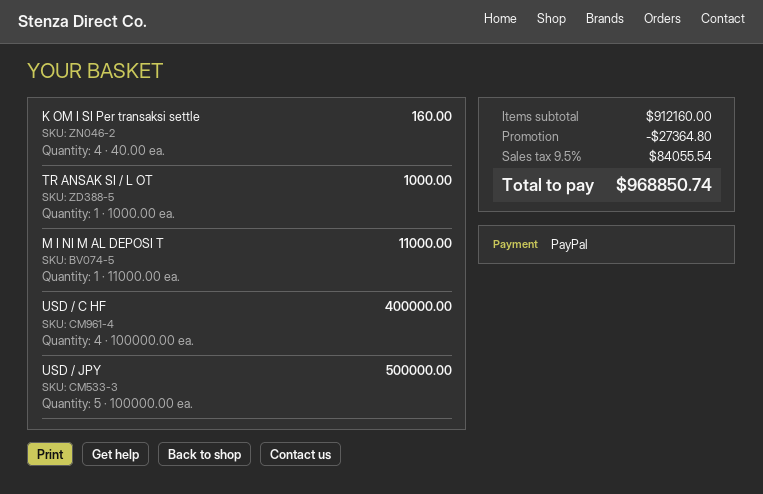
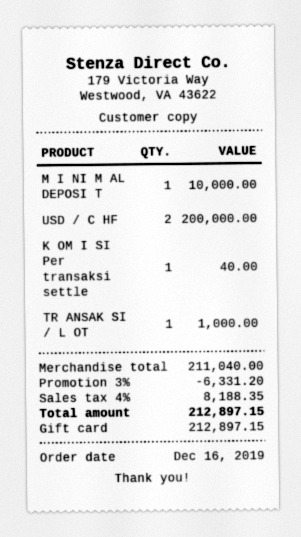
payment method: PayPal -> gift card
K OM I SI Per transaksi settle: 4 for 160.00 -> 1 for 40.00
M I NI M AL DEPOSI T: 1 for 11000.00 -> 1 for 10000.00
USD / C HF: 4 for 400000.00 -> 2 for 200000.00
USD / JPY: 5 for 500000.00 -> none
subtotal: 912160.00 -> 211040.00
discount: 27364.80 -> 6331.20
tax: 9.5% = 84055.54 -> 4% = 8188.35
total: 968850.74 -> 212897.15

